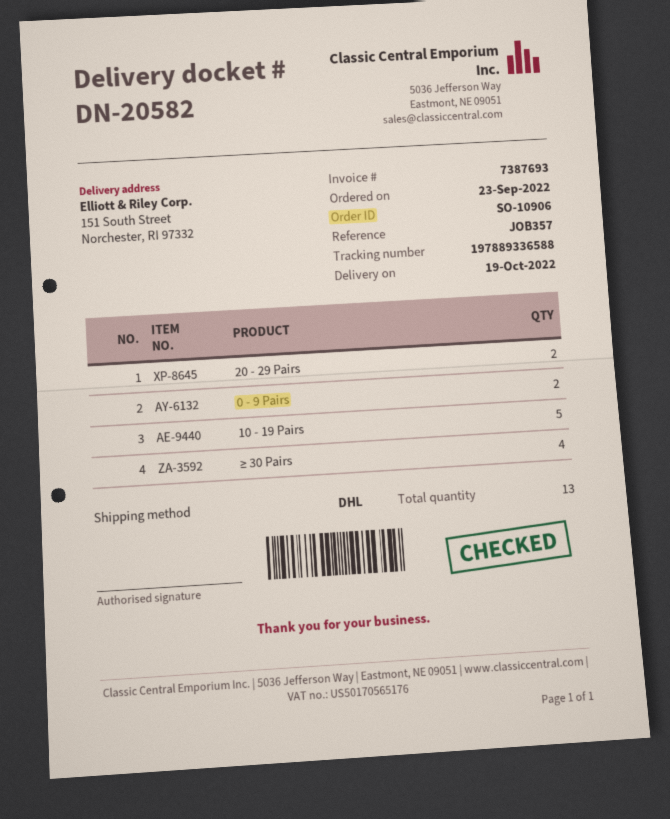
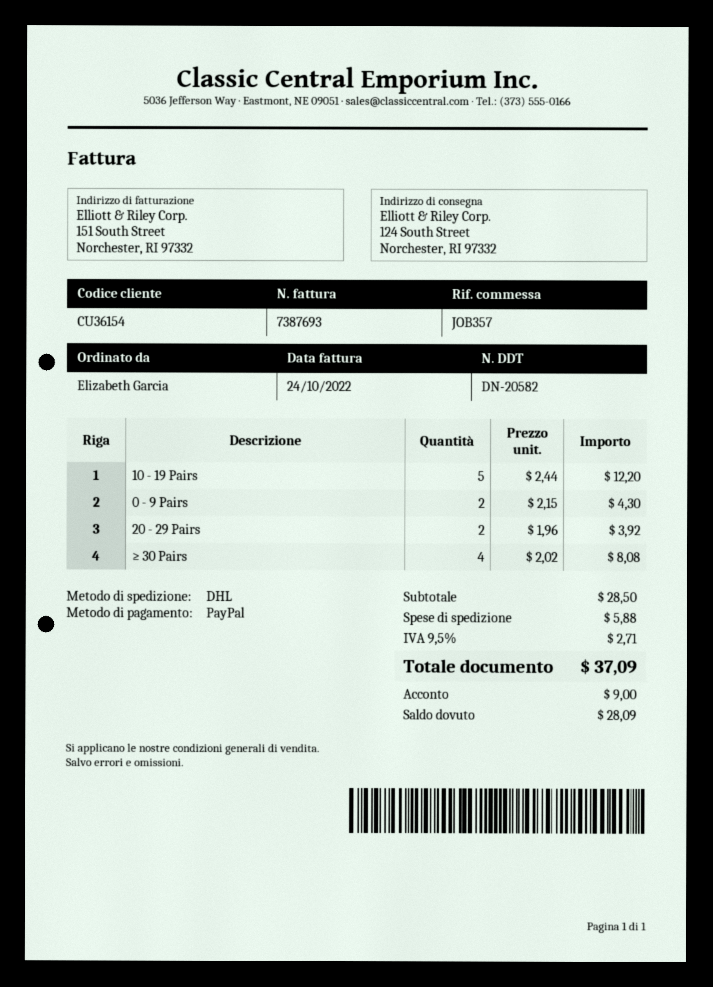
ship to: 151 South Street, Norchester, RI 97332 -> 124 South Street, Norchester, RI 97332

